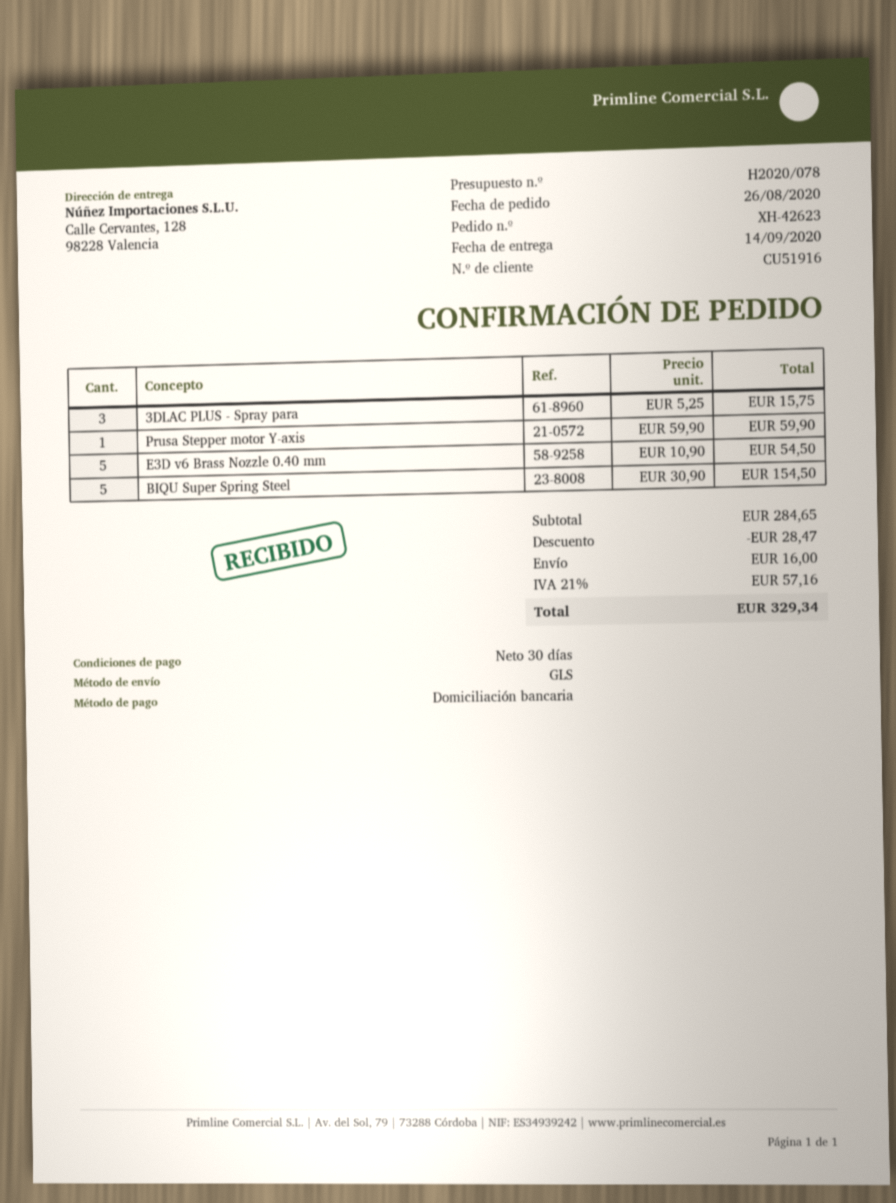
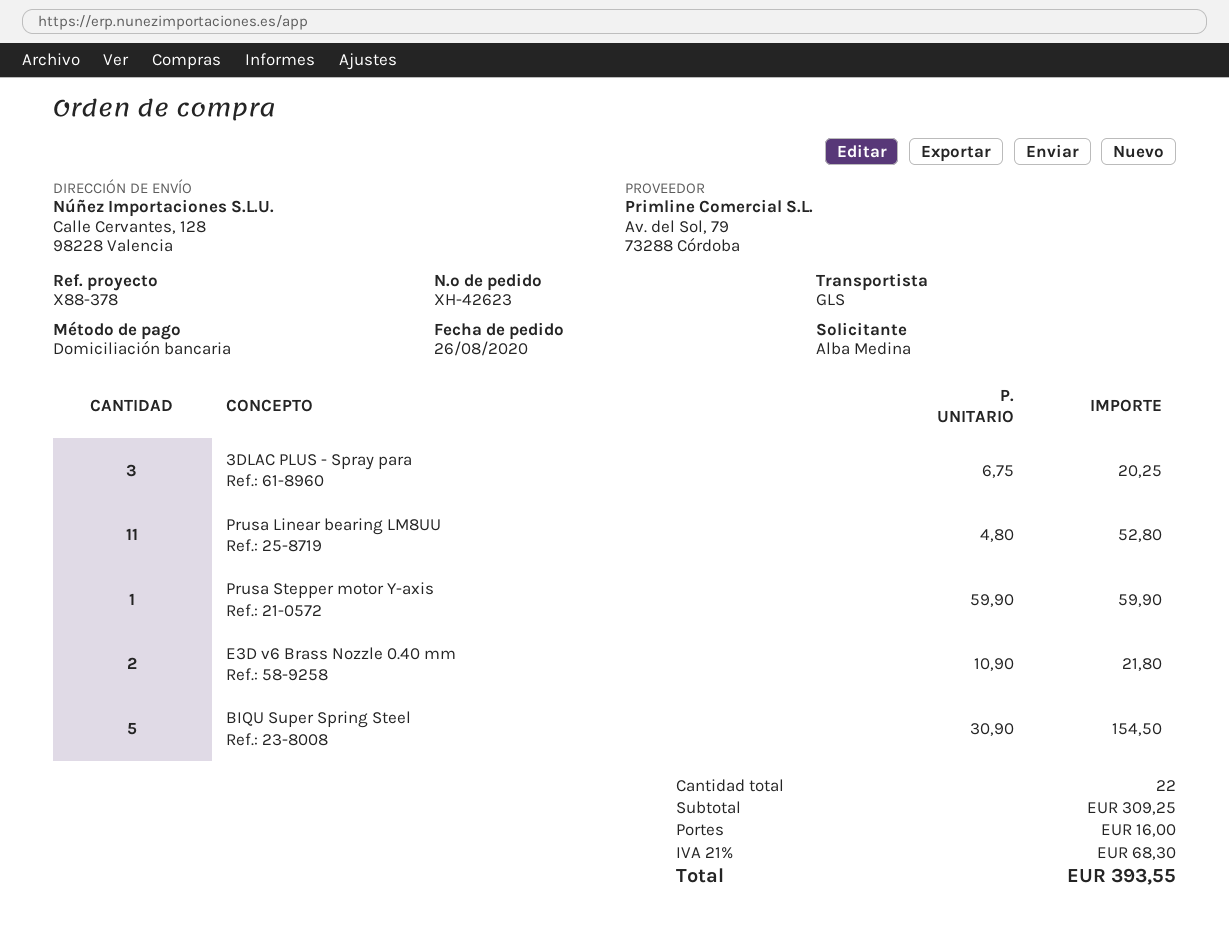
3DLAC PLUS - Spray para: 3 x 5.25 = 15.75 -> 3 x 6.75 = 20.25
E3D v6 Brass Nozzle 0.40 mm: 5 x 10.90 = 54.50 -> 2 x 10.90 = 21.80
Prusa Linear bearing LM8UU: none -> 11 x 4.80 = 52.80
subtotal: 284.65 -> 309.25
discount: 28.47 -> none
tax: 21% = 57.16 -> 21% = 68.30
total: 329.34 -> 393.55

